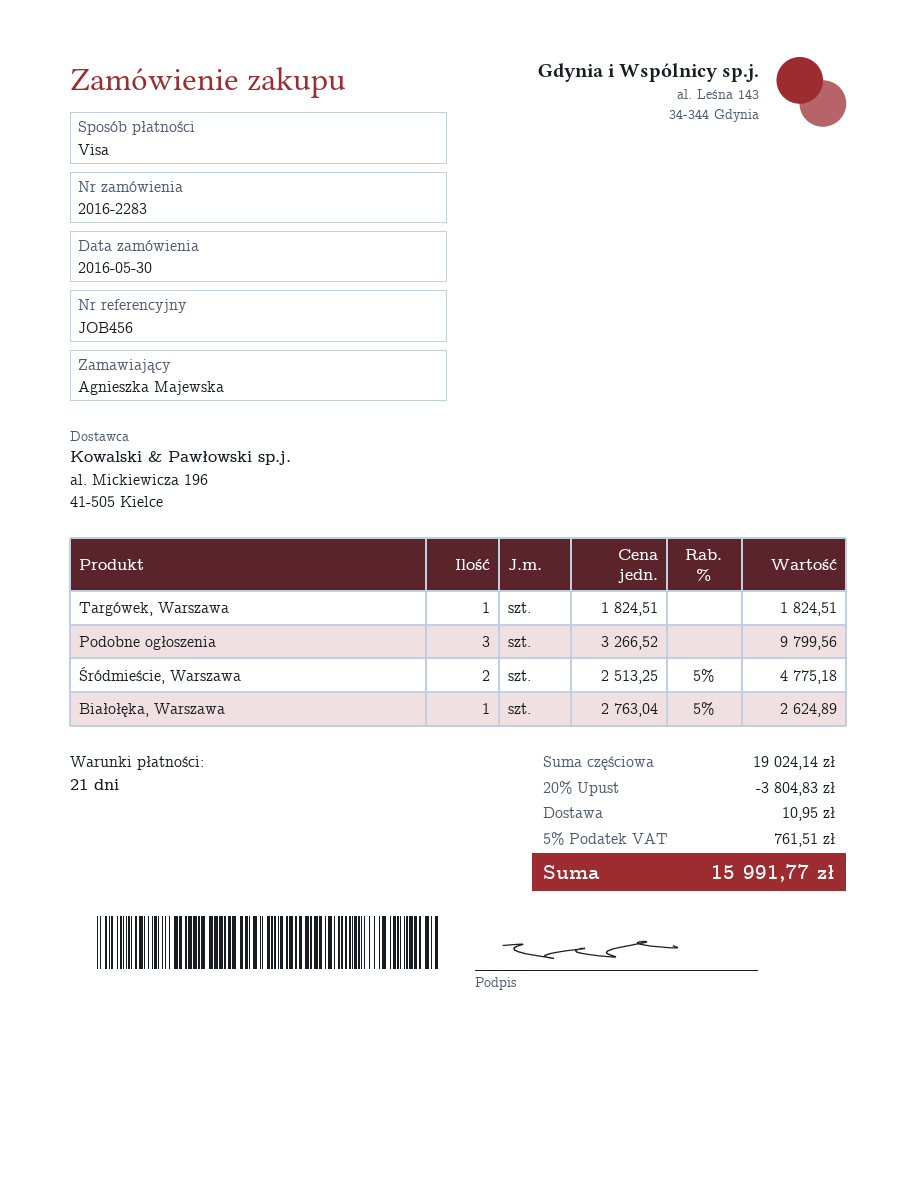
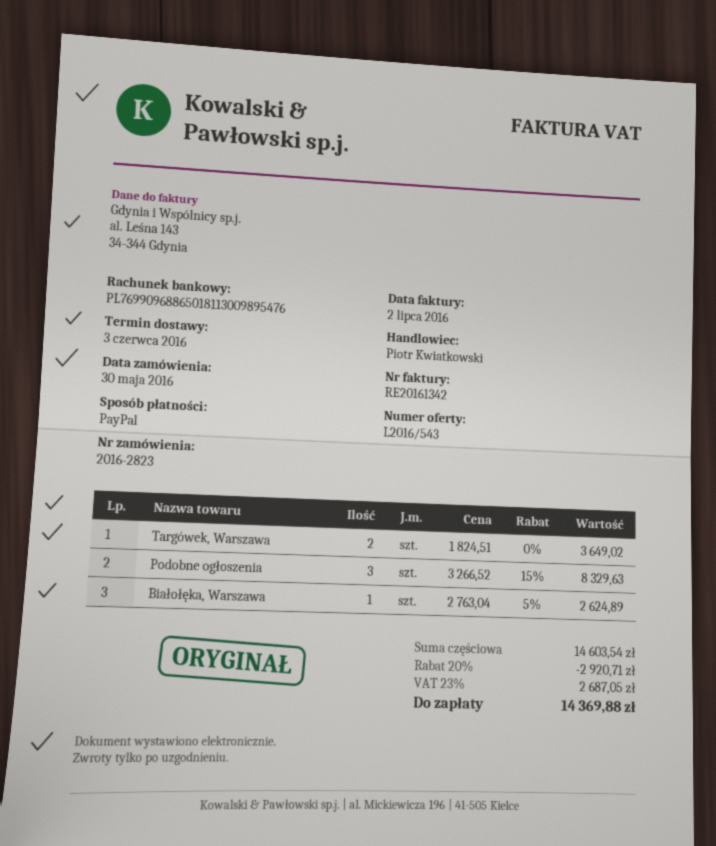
order number: 2016-2283 -> 2016-2823
payment method: Visa -> PayPal
Targówek, Warszawa: 1 x 1824.51 = 1824.51 -> 2 x 1824.51 = 3649.02
Podobne ogłoszenia: 3 x 3266.52 = 9799.56 -> 3 x 3266.52 - 15% = 8329.63
Śródmieście, Warszawa: 2 x 2513.25 - 5% = 4775.18 -> none
subtotal: 19024.14 -> 14603.54
discount: 20% = 3804.83 -> 20% = 2920.71
shipping: 10.95 -> none
tax: 5% = 761.51 -> 23% = 2687.05
total: 15991.77 -> 14369.88

